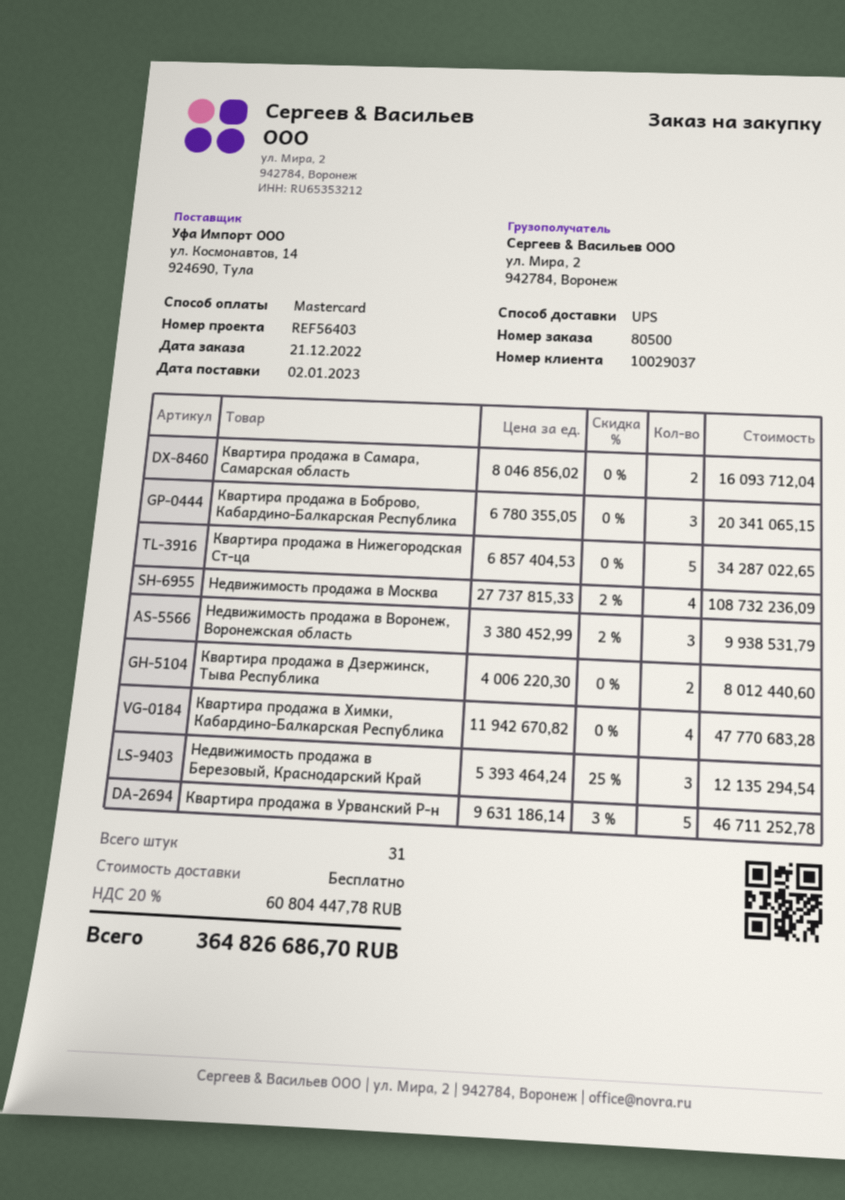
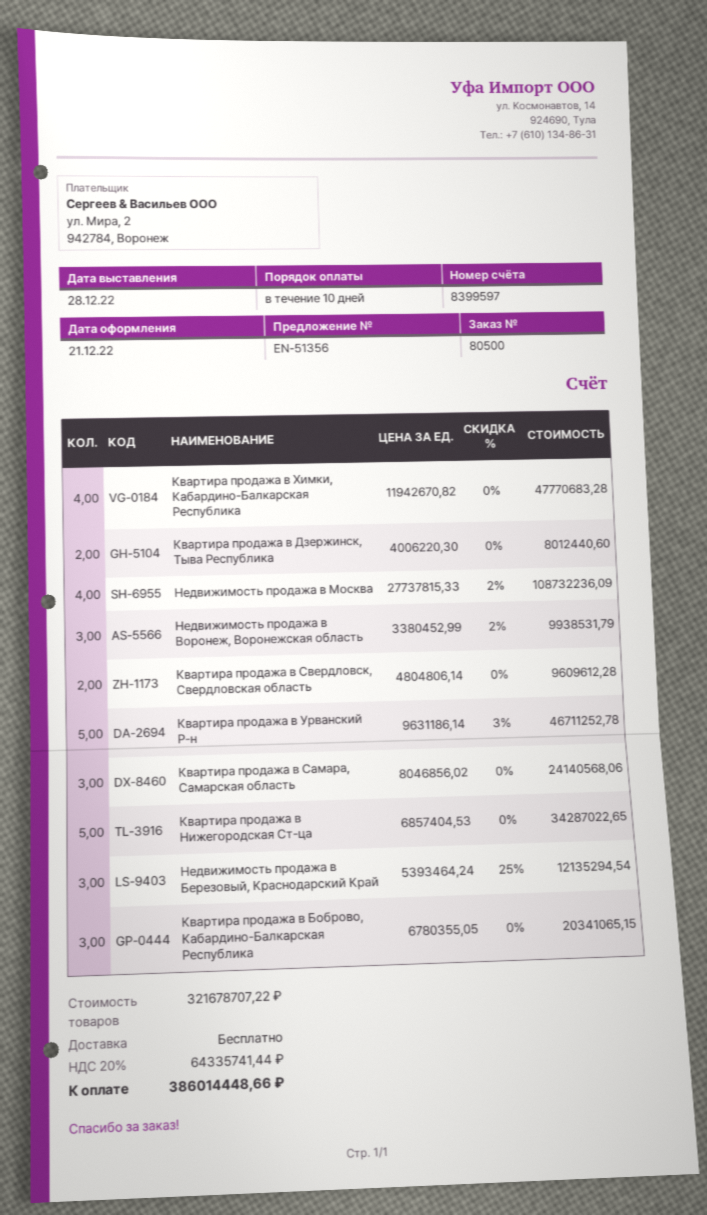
Квартира продажа в Самара, Самарская область: 2 x 8046856.02 = 16093712.04 -> 3 x 8046856.02 = 24140568.06
Квартира продажа в Свердловск, Свердловская область: none -> 2 x 4804806.14 = 9609612.28
tax: 20% = 60804447.78 -> 20% = 64335741.44
total: 364826686.70 -> 386014448.66

